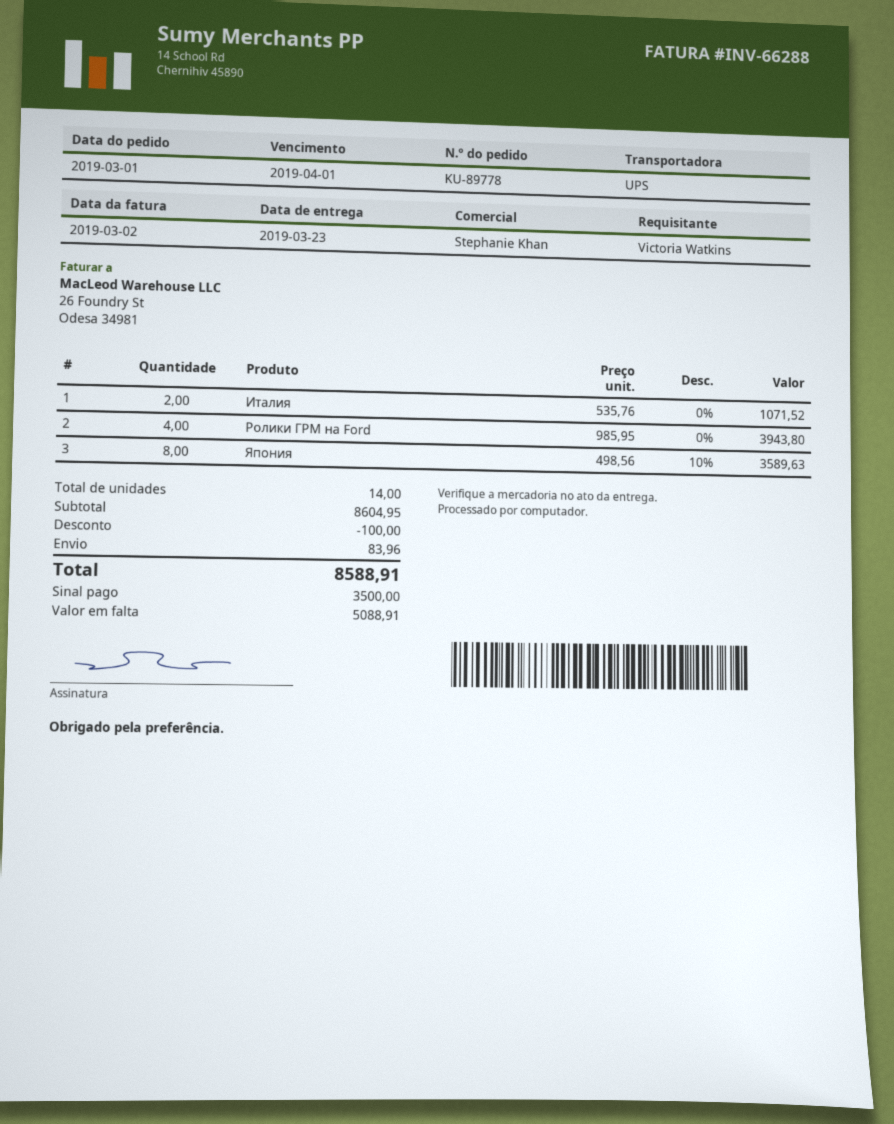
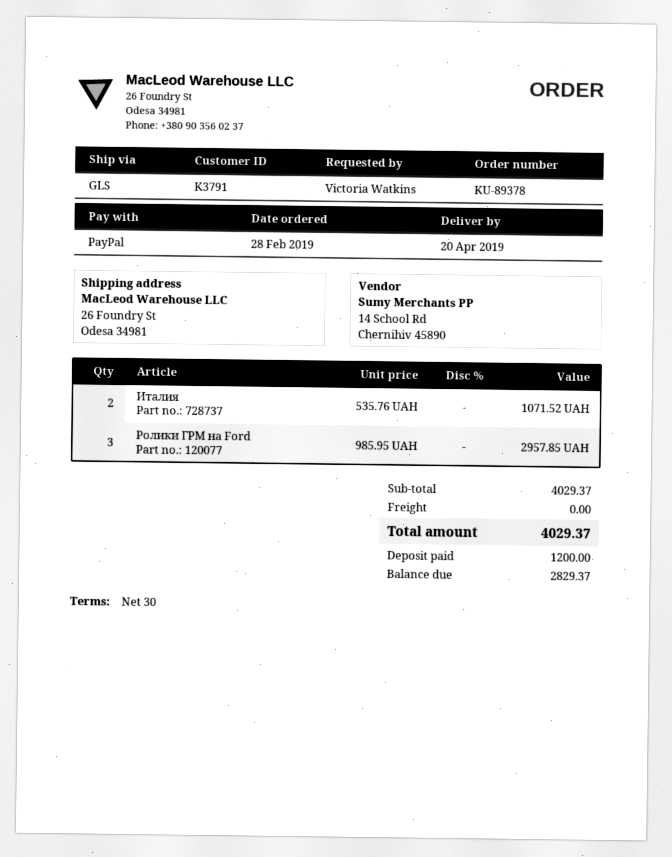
order number: KU-89778 -> KU-89378
order date: 2019-03-01 -> 2019-02-28
delivery date: 2019-03-23 -> 2019-04-20
shipping method: UPS -> GLS
Ролики ГРМ на Ford: 4 x 985.95 = 3943.80 -> 3 x 985.95 = 2957.85
Япония: 8 x 498.56 - 10% = 3589.63 -> none
subtotal: 8604.95 -> 4029.37
discount: 100.00 -> none
shipping: 83.96 -> 0.00
total: 8588.91 -> 4029.37
deposit: 3500.00 -> 1200.00
balance: 5088.91 -> 2829.37

